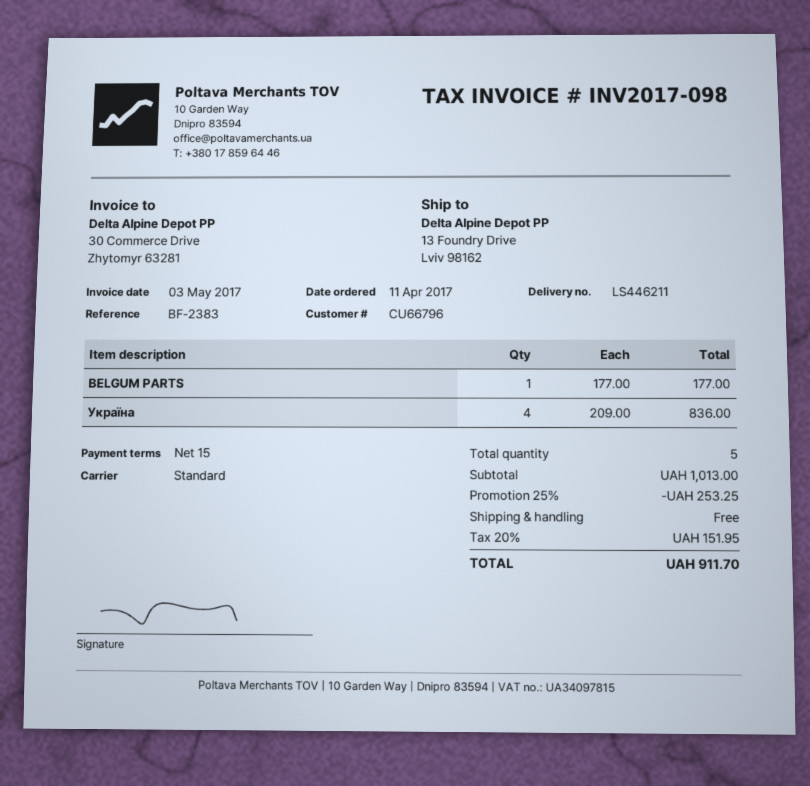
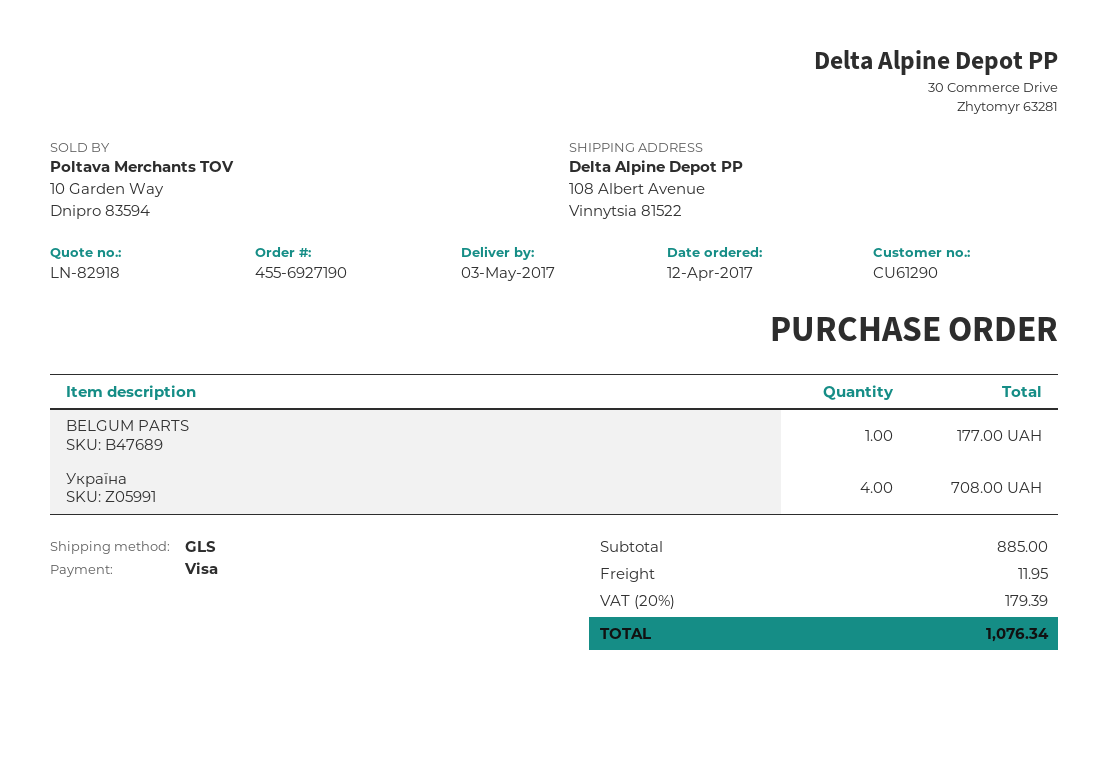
order date: 2017-04-11 -> 2017-04-12
customer number: CU66796 -> CU61290
shipping method: standard -> GLS
ship to: 13 Foundry Drive, Lviv 98162 -> 108 Albert Avenue, Vinnytsia 81522
Україна: 4 for 836.00 -> 4 for 708.00
subtotal: 1013.00 -> 885.00
discount: 25% = 253.25 -> none
shipping: 0.00 -> 11.95
tax: 20% = 151.95 -> 20% = 179.39
total: 911.70 -> 1076.34

